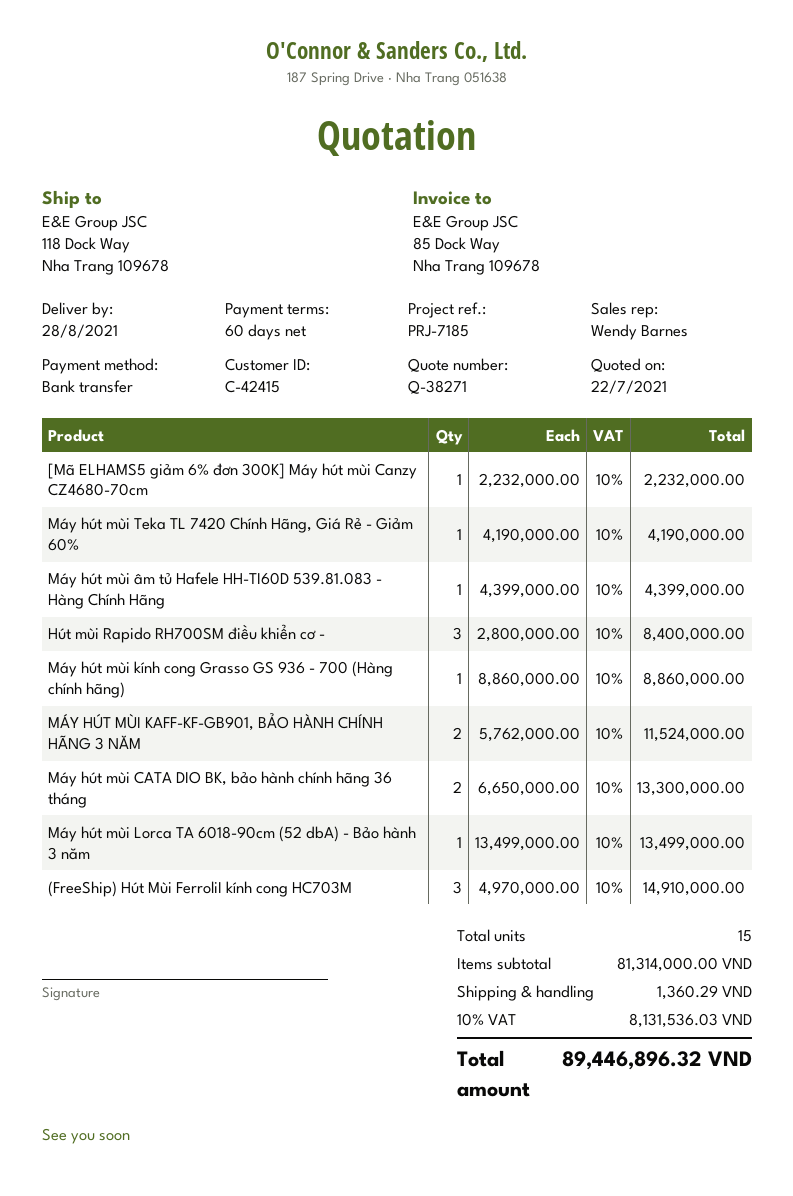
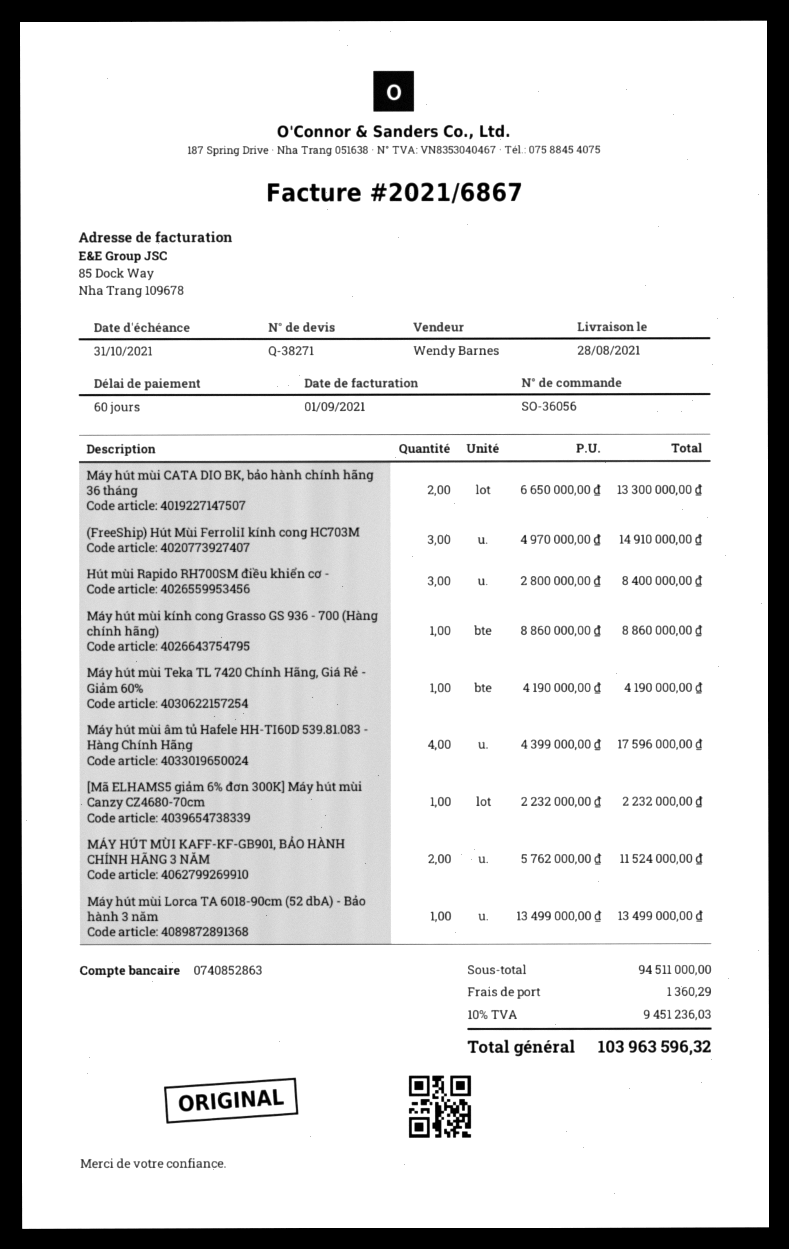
Máy hút mùi âm tủ Hafele HH-TI60D 539.81.083 - Hàng Chính Hãng: 1 x 4399000.00 = 4399000.00 -> 4 x 4399000.00 = 17596000.00
subtotal: 81314000.00 -> 94511000.00
tax: 10% = 8131536.03 -> 10% = 9451236.03
total: 89446896.32 -> 103963596.32

